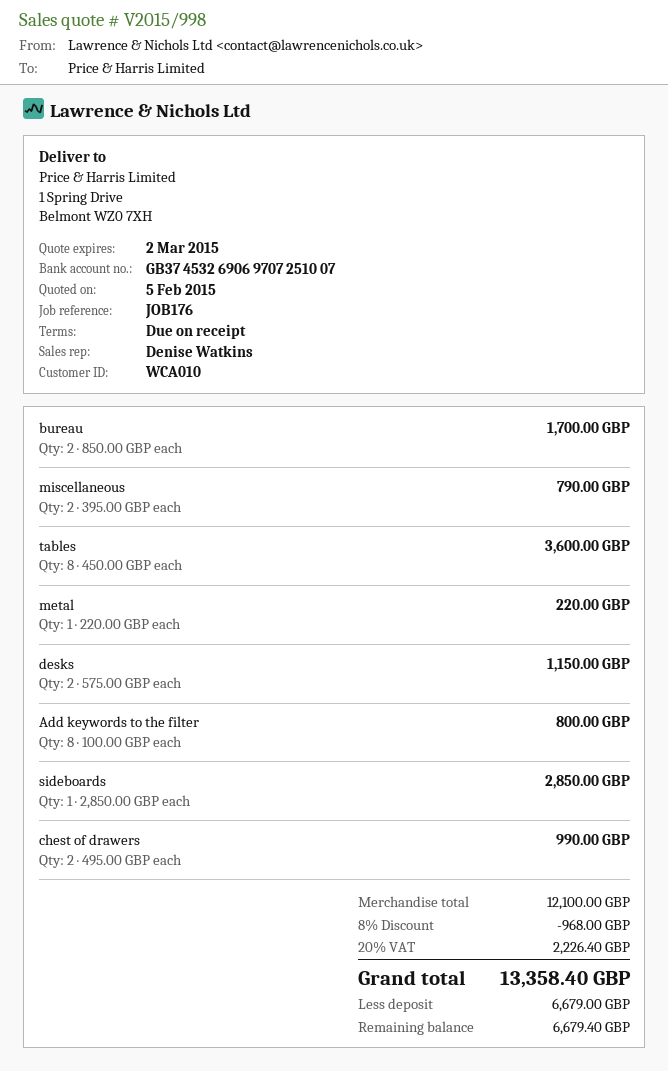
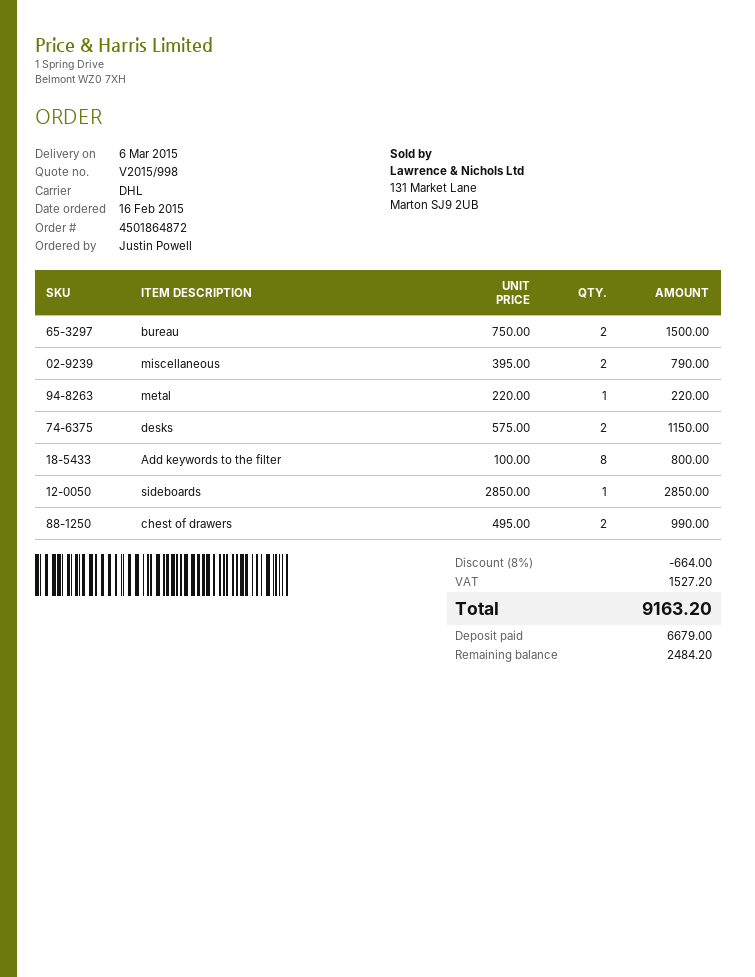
bureau: 2 x 850.00 = 1700.00 -> 2 x 750.00 = 1500.00
tables: 8 x 450.00 = 3600.00 -> none
discount: 8% = 968.00 -> 8% = 664.00
tax: 2226.40 -> 1527.20
total: 13358.40 -> 9163.20
balance: 6679.40 -> 2484.20

